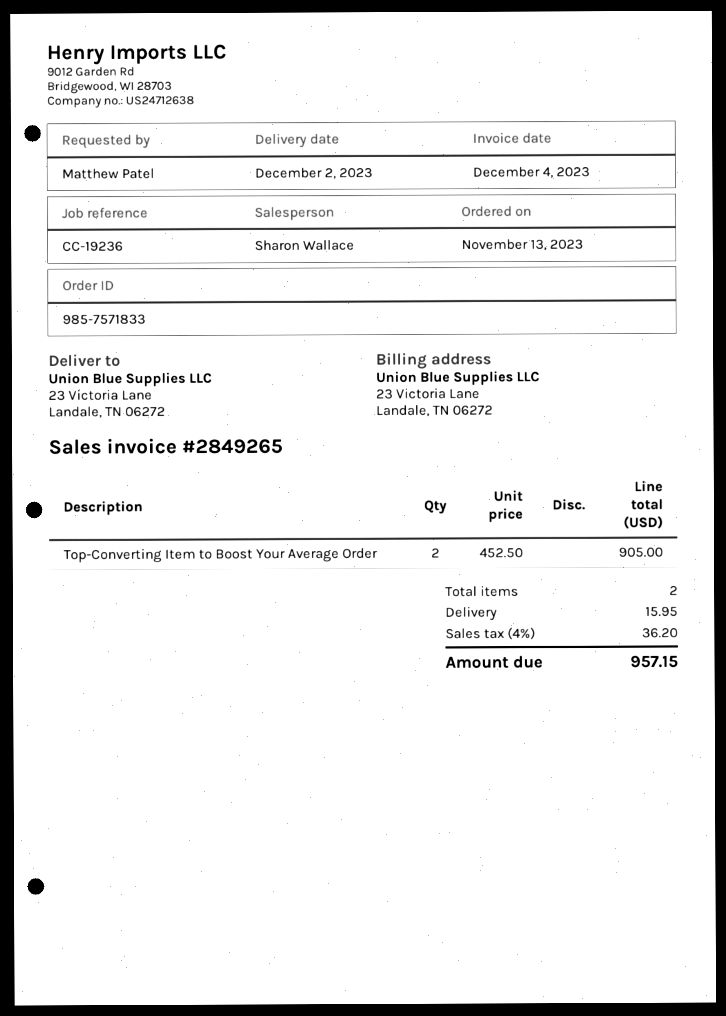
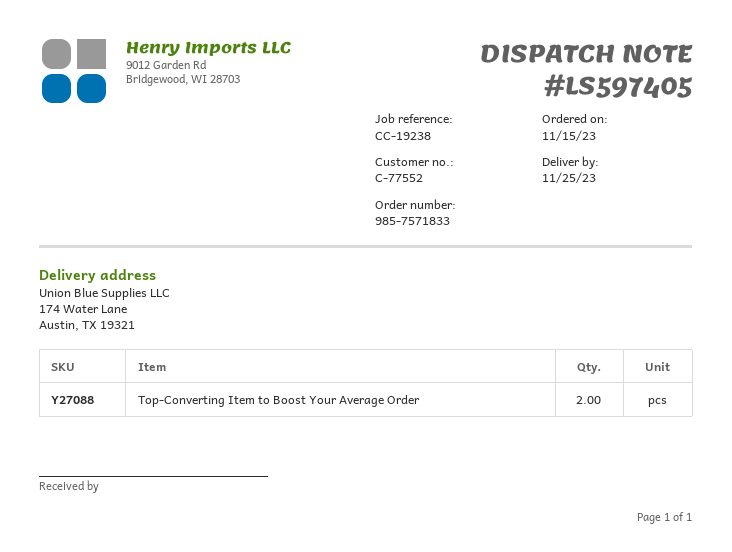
order date: 2023-11-13 -> 2023-11-15
delivery date: 2023-12-02 -> 2023-11-25
reference: CC-19236 -> CC-19238
ship to: 23 Victoria Lane, Landale, TN 06272 -> 174 Water Lane, Austin, TX 19321

